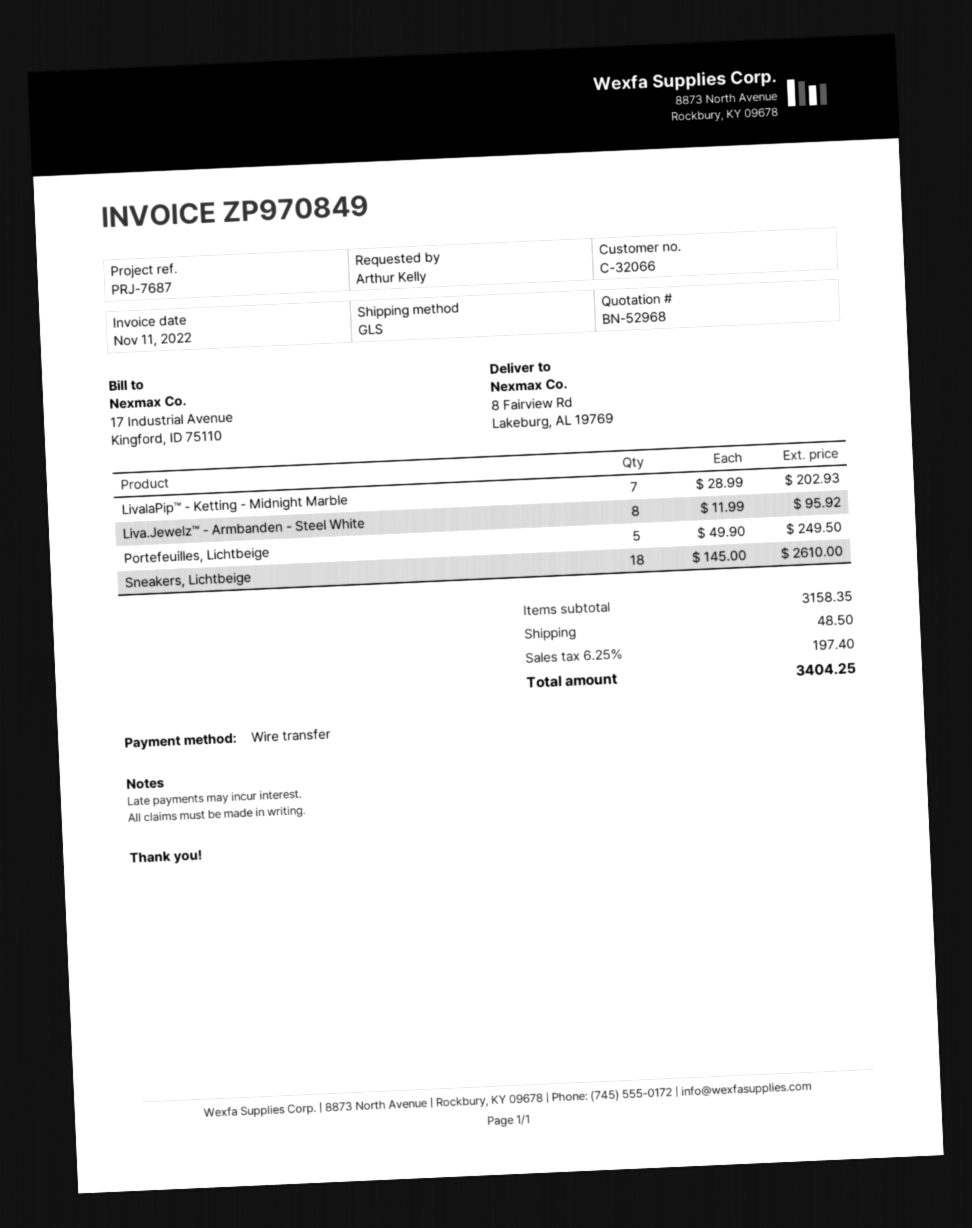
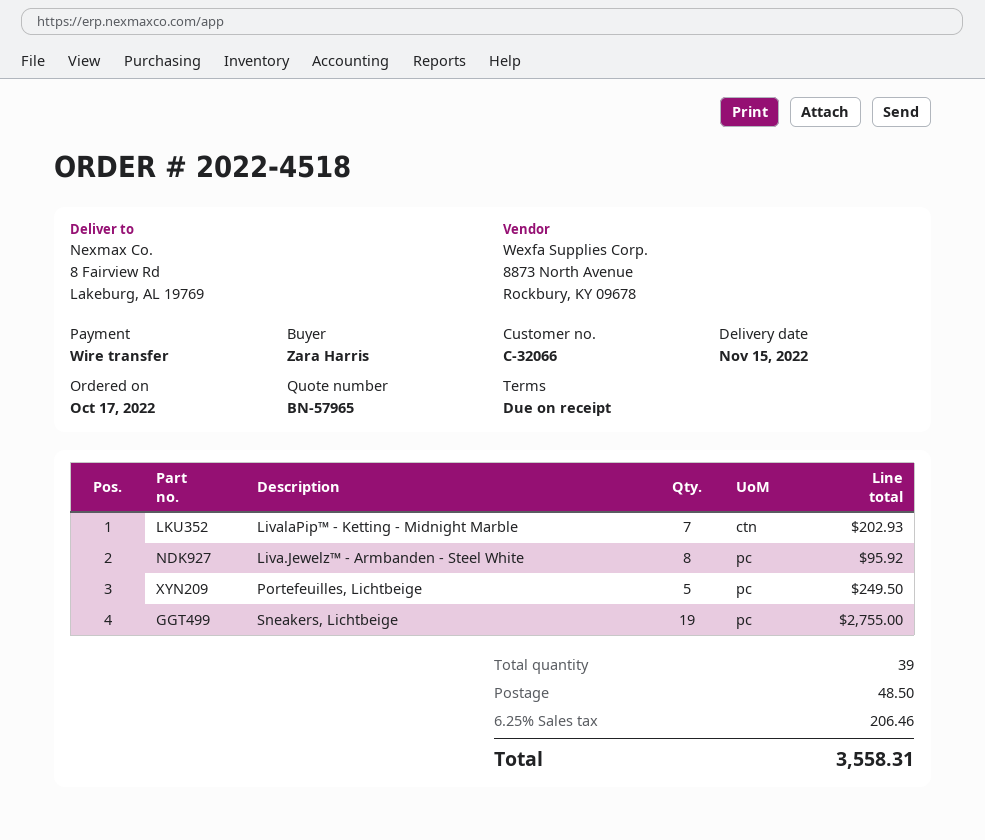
quote number: BN-52968 -> BN-57965
ordered by: Arthur Kelly -> Zara Harris
Sneakers, Lichtbeige: 18 for 2610.00 -> 19 for 2755.00
tax: 6.25% = 197.40 -> 6.25% = 206.46
total: 3404.25 -> 3558.31

